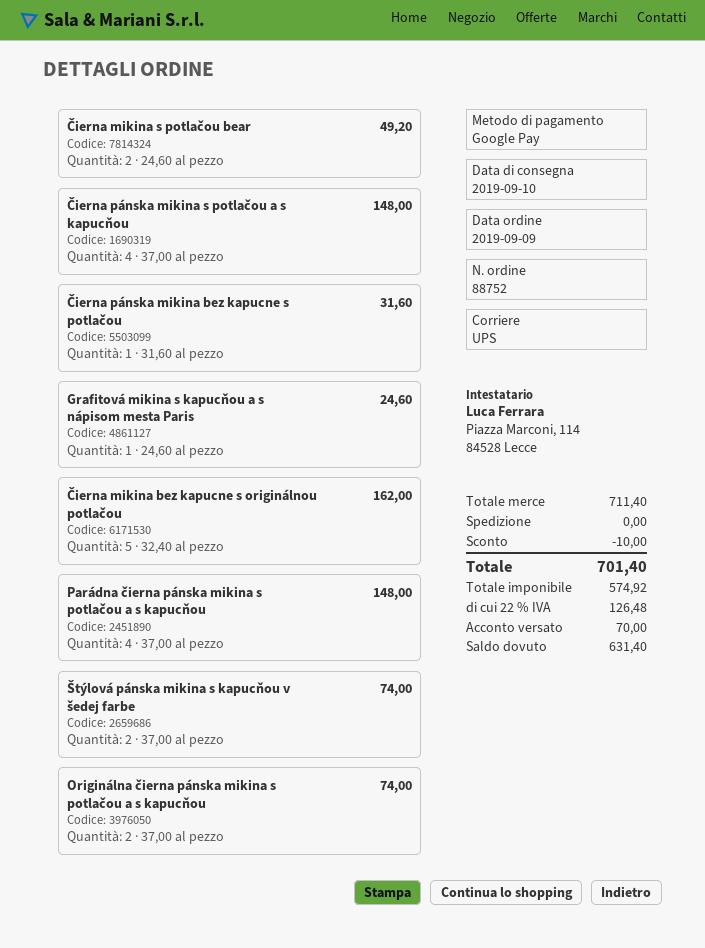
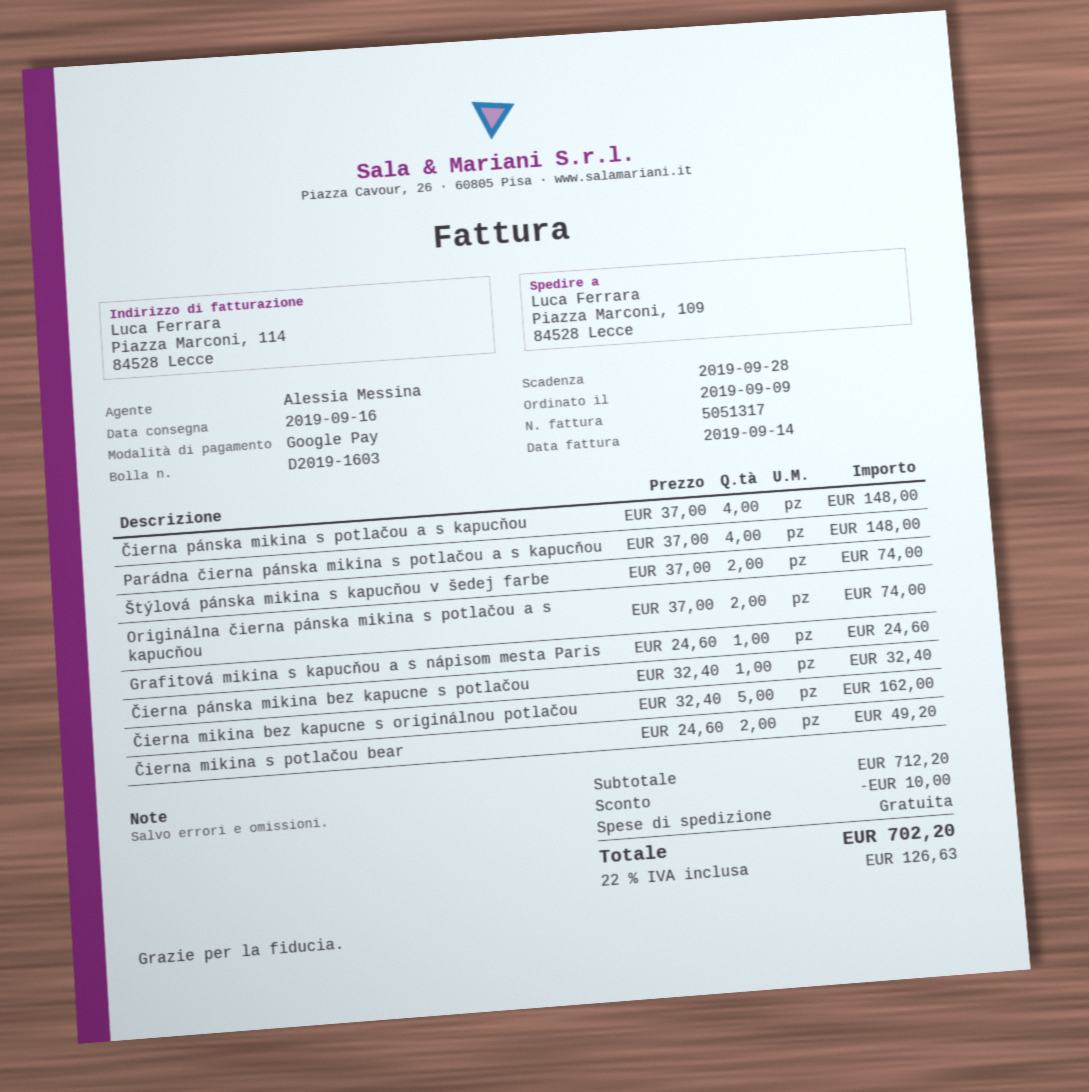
delivery date: 2019-09-10 -> 2019-09-16
Čierna pánska mikina bez kapucne s potlačou: 1 x 31.60 = 31.60 -> 1 x 32.40 = 32.40
subtotal: 711.40 -> 712.20
tax: 22% = 126.48 -> 22% = 126.63
total: 701.40 -> 702.20

